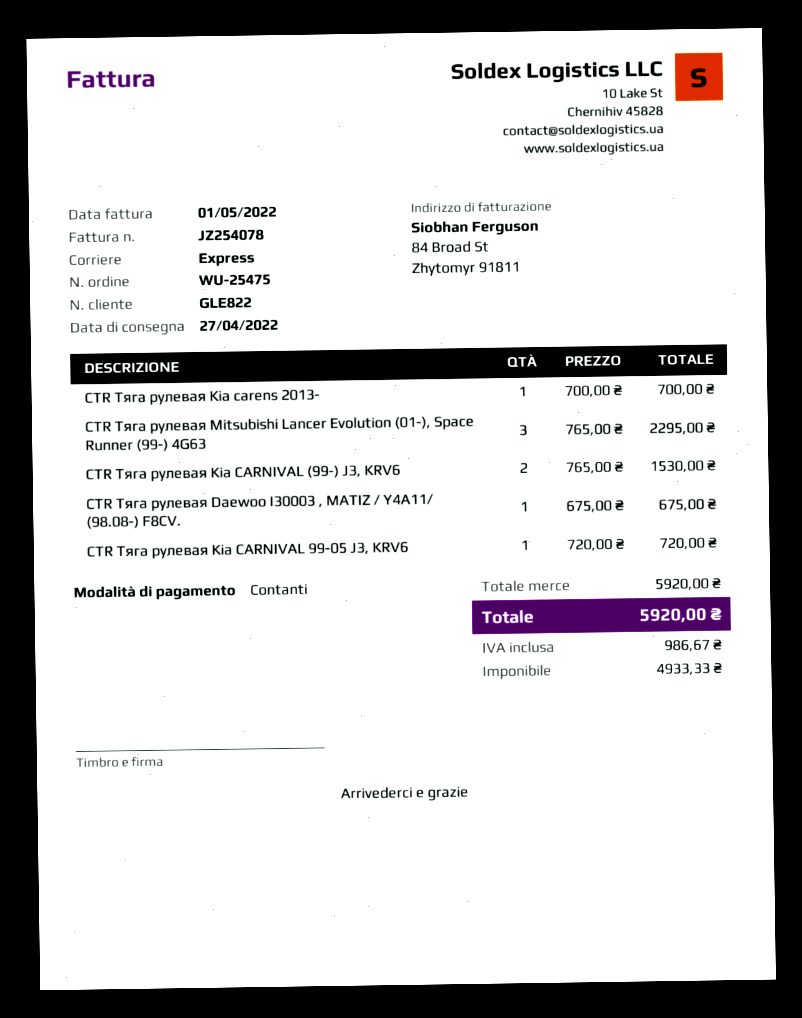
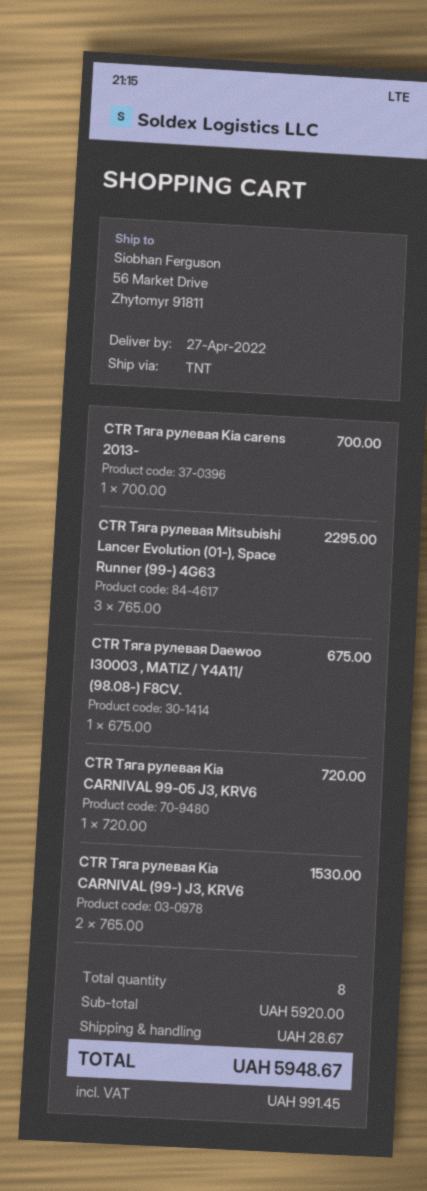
shipping method: express -> TNT
shipping: none -> 28.67
tax: 986.67 -> 991.45
total: 5920.00 -> 5948.67

